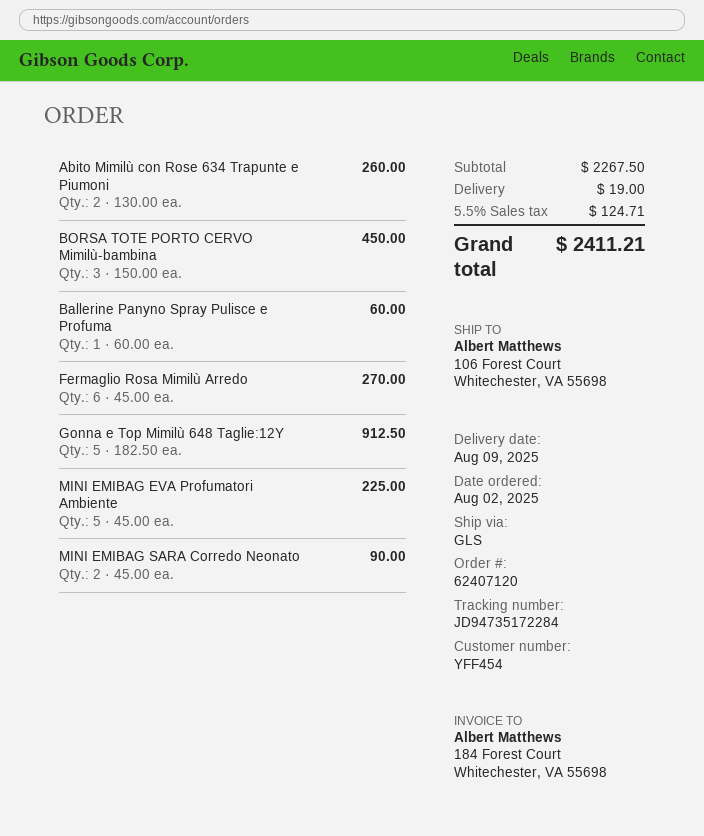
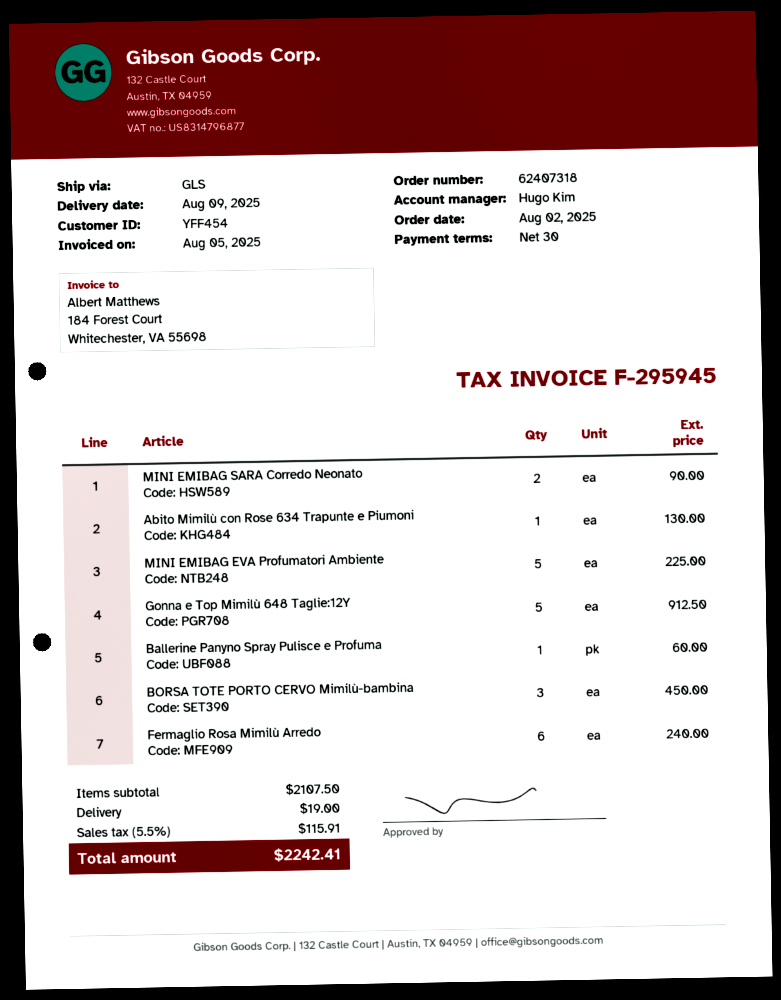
order number: 62407120 -> 62407318
Abito Mimilù con Rose 634 Trapunte e Piumoni: 2 for 260.00 -> 1 for 130.00
Fermaglio Rosa Mimilù Arredo: 6 for 270.00 -> 6 for 240.00
subtotal: 2267.50 -> 2107.50
tax: 5.5% = 124.71 -> 5.5% = 115.91
total: 2411.21 -> 2242.41

